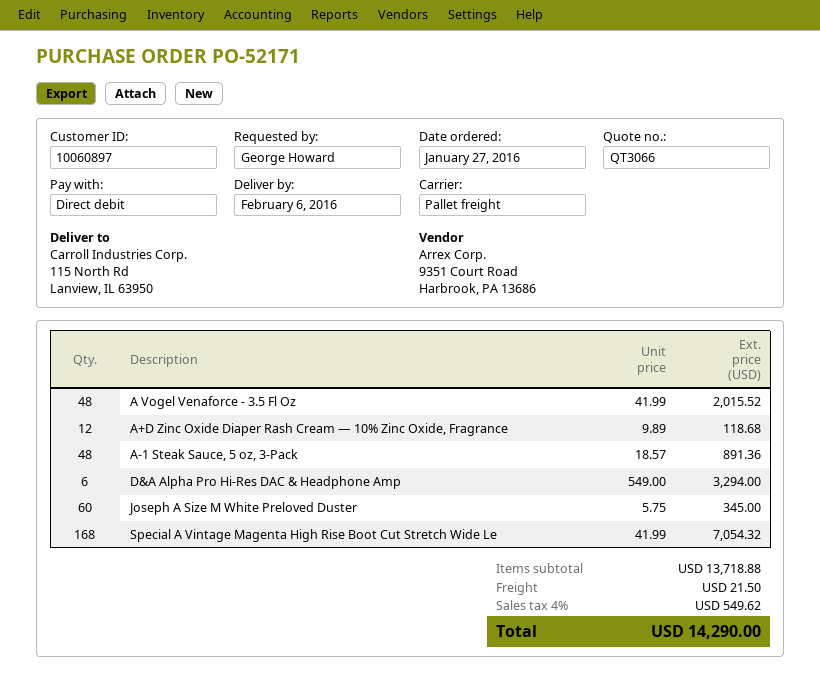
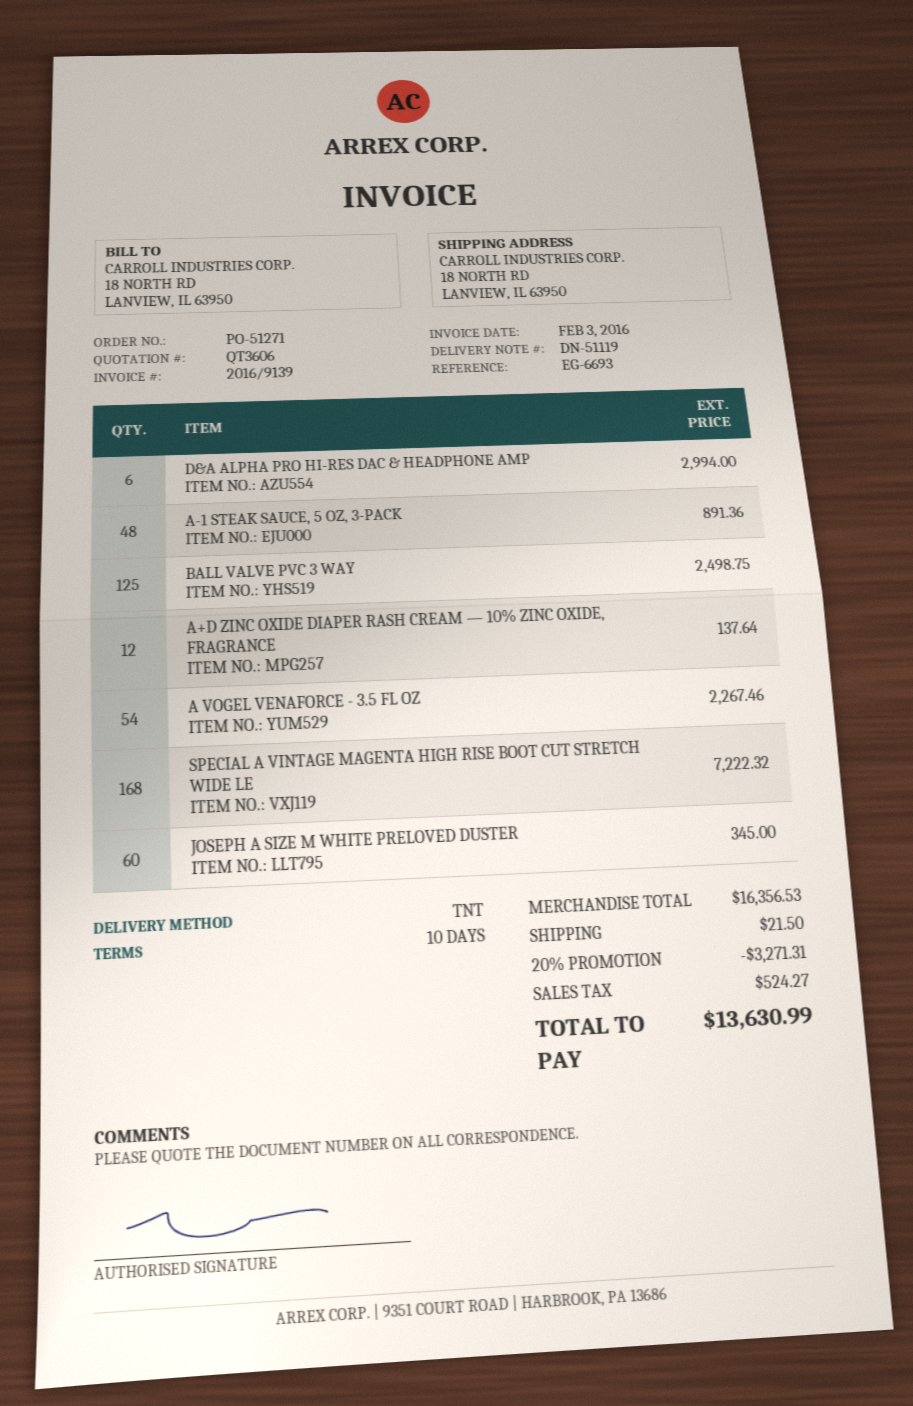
quote number: QT3066 -> QT3606
order number: PO-52171 -> PO-51271
shipping method: pallet freight -> TNT
ship to: 115 North Rd, Lanview, IL 63950 -> 18 NORTH RD, LANVIEW, IL 63950
A Vogel Venaforce - 3.5 Fl Oz: 48 for 2015.52 -> 54 for 2267.46
A+D Zinc Oxide Diaper Rash Cream — 10% Zinc Oxide, Fragrance: 12 for 118.68 -> 12 for 137.64
D&A Alpha Pro Hi-Res DAC & Headphone Amp: 6 for 3294.00 -> 6 for 2994.00
Special A Vintage Magenta High Rise Boot Cut Stretch Wide Le: 168 for 7054.32 -> 168 for 7222.32
BALL VALVE PVC 3 WAY: none -> 125 for 2498.75
subtotal: 13718.88 -> 16356.53
discount: none -> 20% = 3271.31
tax: 549.62 -> 524.27
total: 14290.00 -> 13630.99

